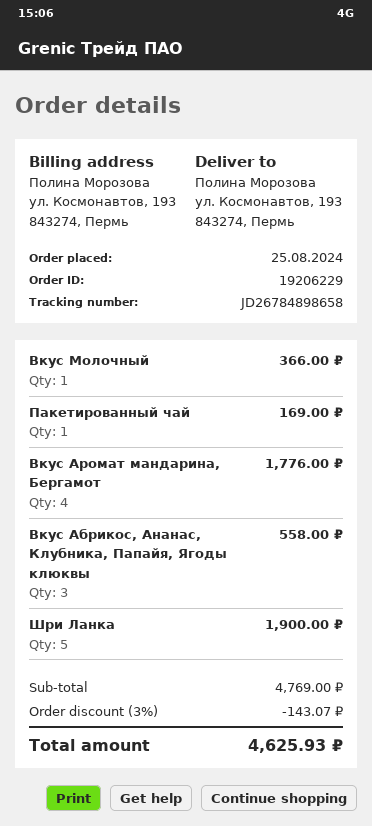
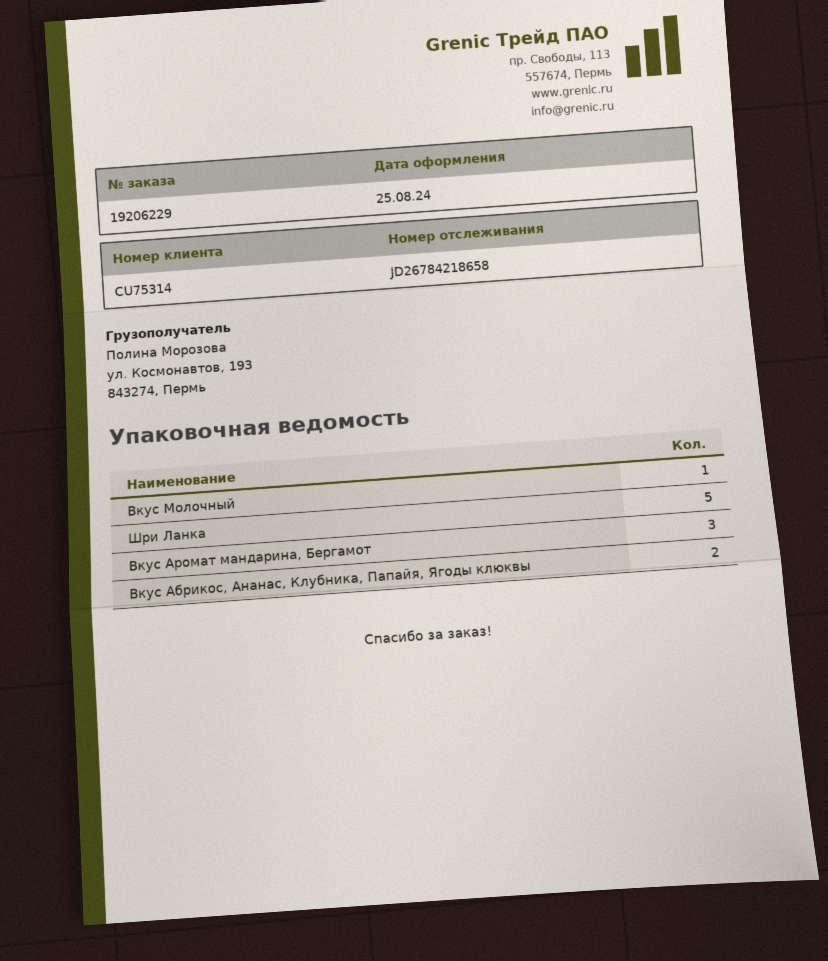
tracking number: JD26784898658 -> JD26784218658
Пакетированный чай: 1 -> none
Вкус Аромат мандарина, Бергамот: 4 -> 3
Вкус Абрикос, Ананас, Клубника, Папайя, Ягоды клюквы: 3 -> 2

